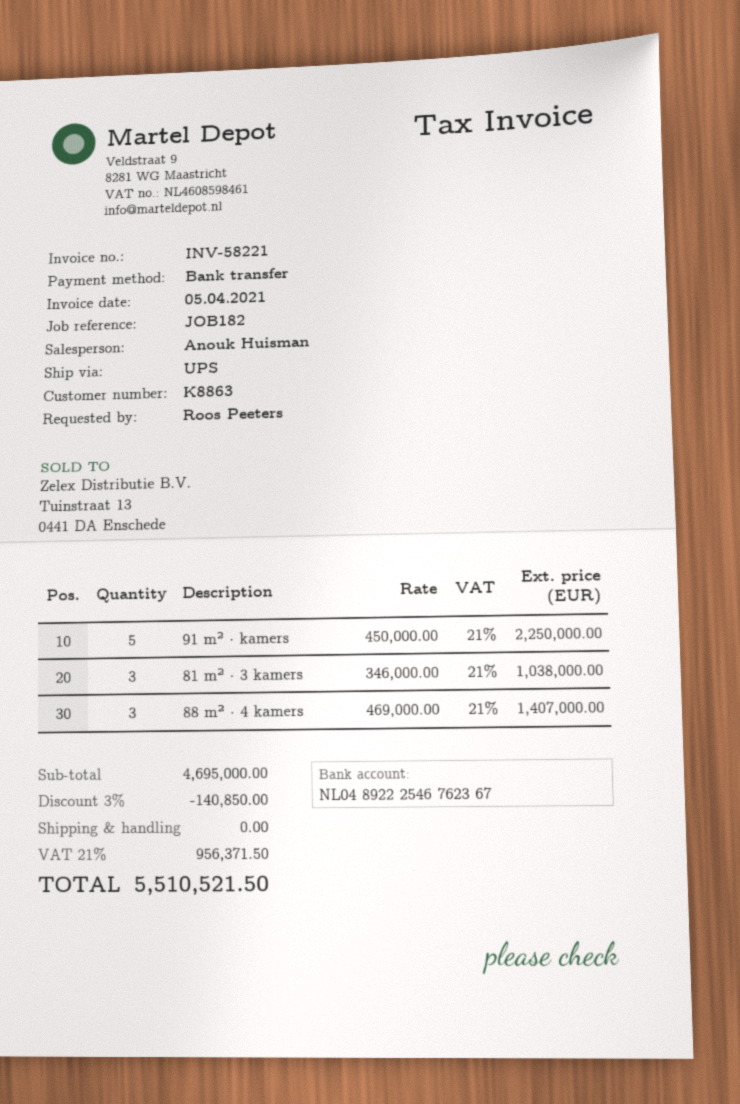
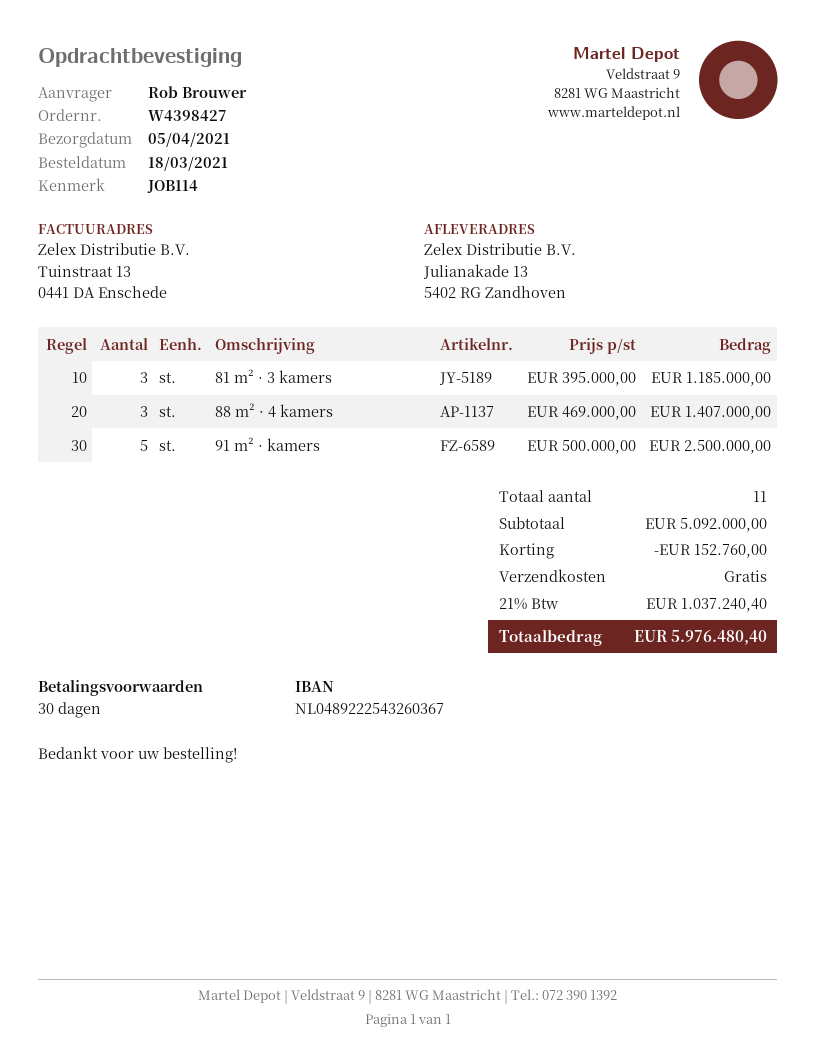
reference: JOB182 -> JOB114
ordered by: Roos Peeters -> Rob Brouwer
bank account: NL0489222546762367 -> NL0489222543260367
91 m² · kamers: 5 x 450000.00 = 2250000.00 -> 5 x 500000.00 = 2500000.00
81 m² · 3 kamers: 3 x 346000.00 = 1038000.00 -> 3 x 395000.00 = 1185000.00
subtotal: 4695000.00 -> 5092000.00
discount: 140850.00 -> 152760.00
tax: 21% = 956371.50 -> 21% = 1037240.40
total: 5510521.50 -> 5976480.40

